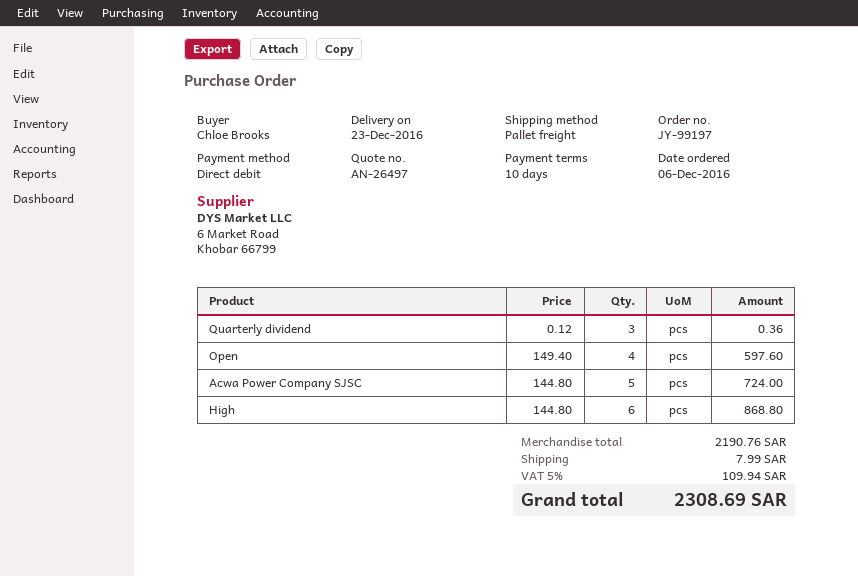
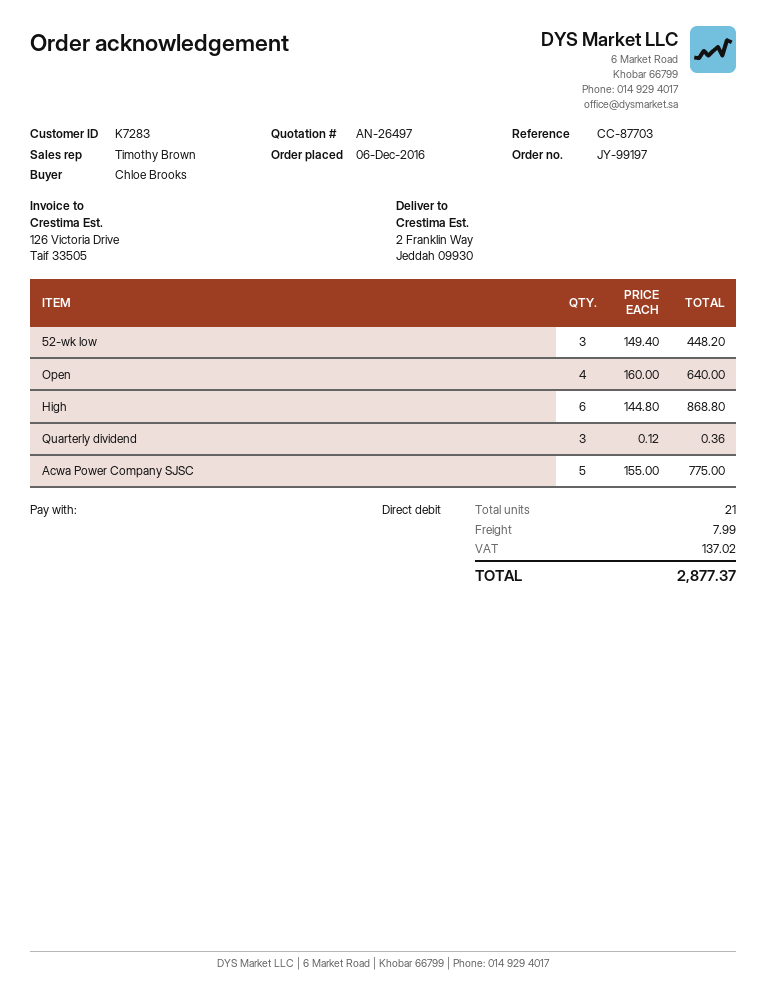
Open: 4 x 149.40 = 597.60 -> 4 x 160.00 = 640.00
Acwa Power Company SJSC: 5 x 144.80 = 724.00 -> 5 x 155.00 = 775.00
52-wk low: none -> 3 x 149.40 = 448.20
tax: 109.94 -> 137.02
total: 2308.69 -> 2877.37

